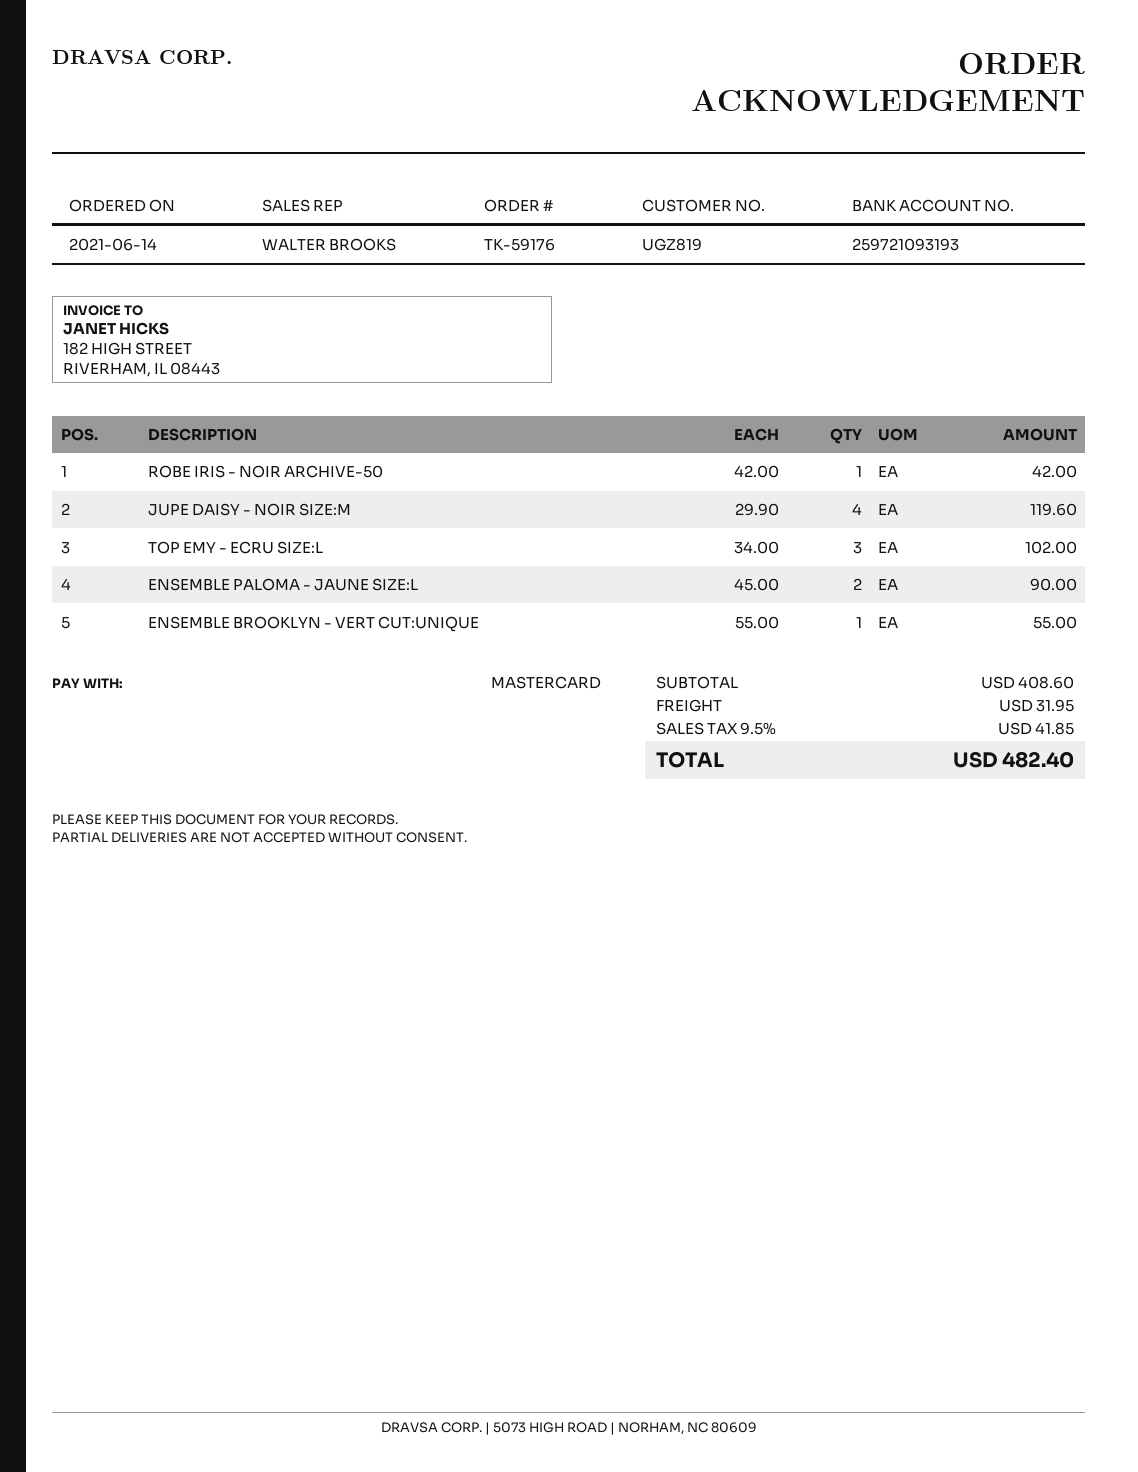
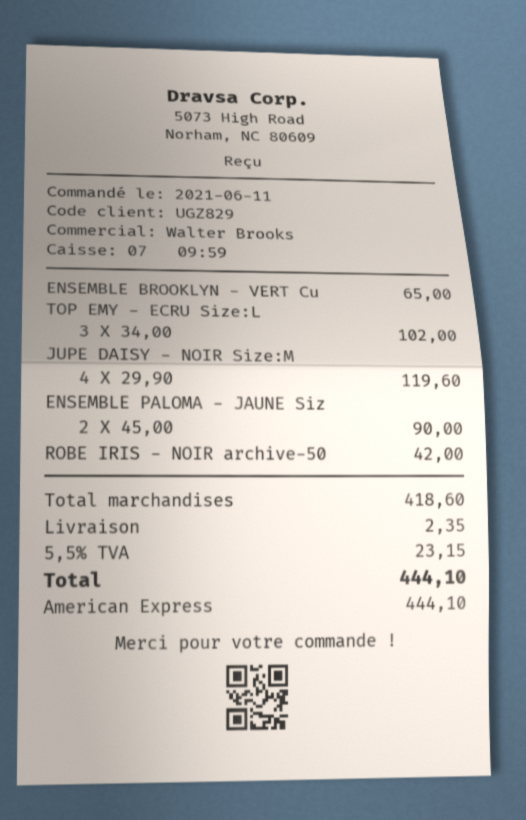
order date: 2021-06-14 -> 2021-06-11
customer number: UGZ819 -> UGZ829
payment method: Mastercard -> American Express
ENSEMBLE BROOKLYN - VERT CUT:UNIQUE: 1 x 55.00 = 55.00 -> 1 x 65.00 = 65.00
subtotal: 408.60 -> 418.60
shipping: 31.95 -> 2.35
tax: 9.5% = 41.85 -> 5.5% = 23.15
total: 482.40 -> 444.10

